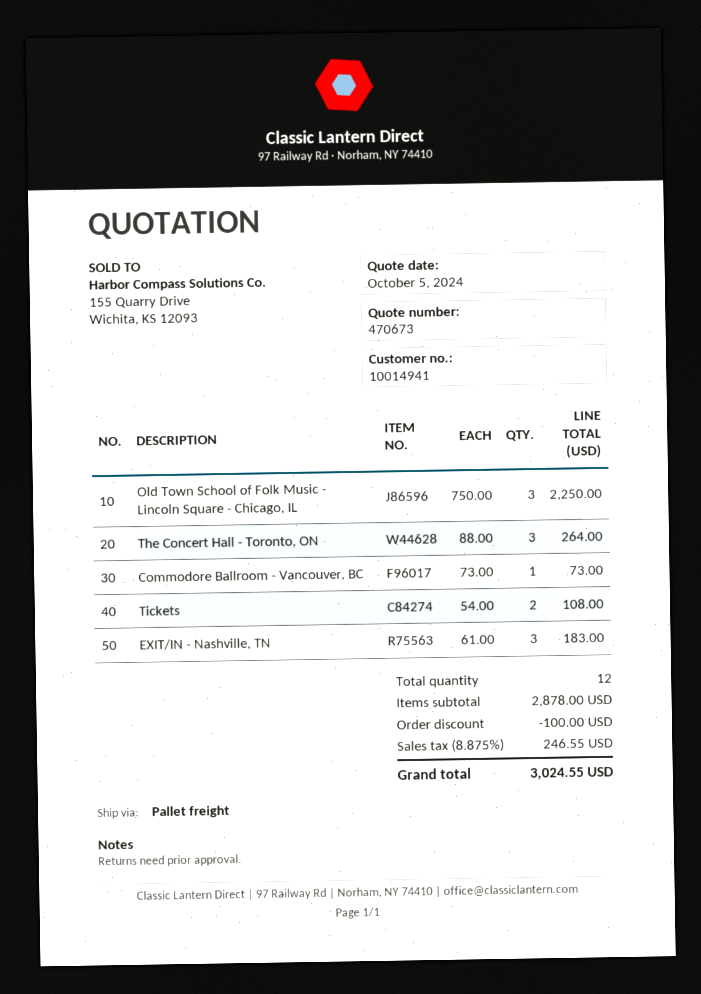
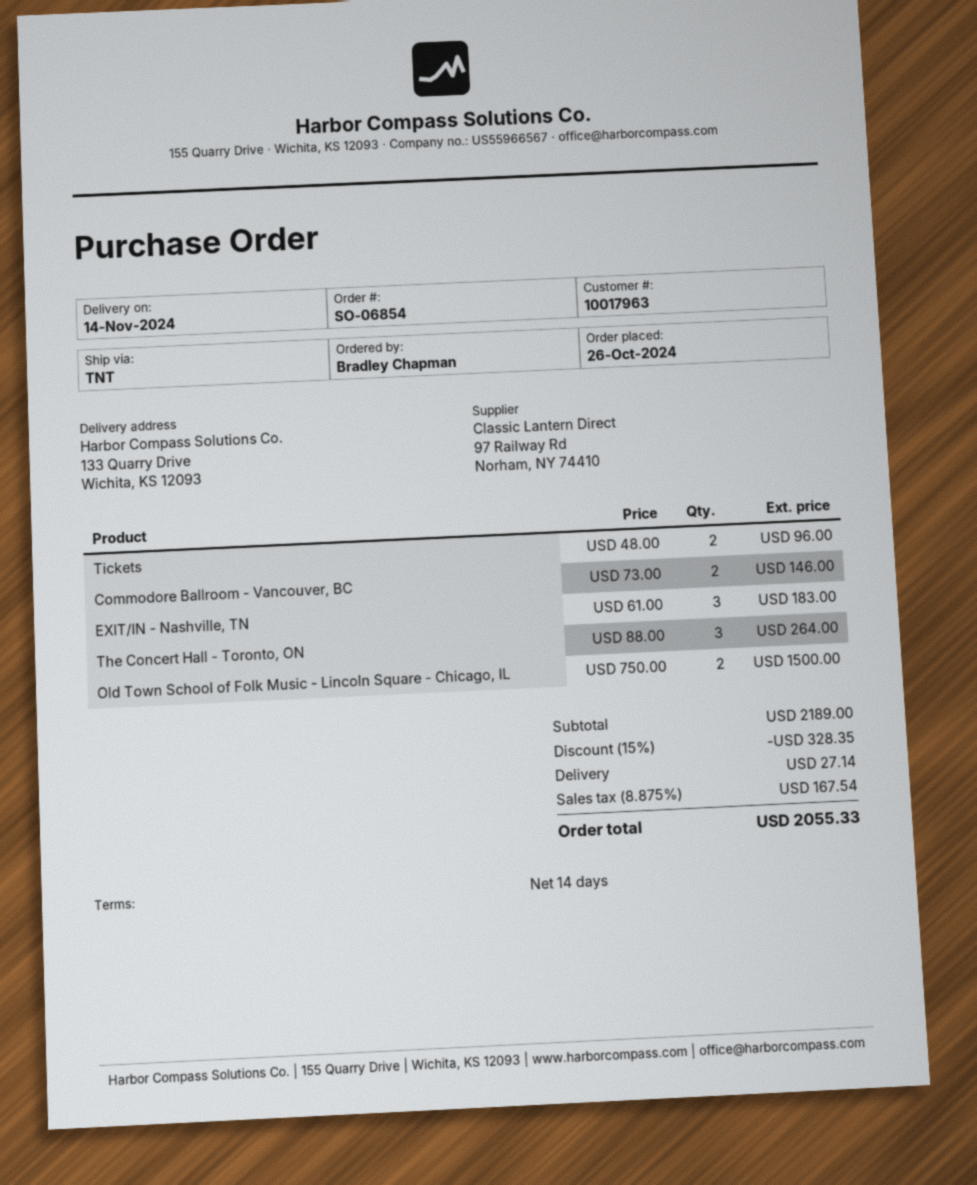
customer number: 10014941 -> 10017963
shipping method: pallet freight -> TNT
Old Town School of Folk Music - Lincoln Square - Chicago, IL: 3 x 750.00 = 2250.00 -> 2 x 750.00 = 1500.00
Commodore Ballroom - Vancouver, BC: 1 x 73.00 = 73.00 -> 2 x 73.00 = 146.00
Tickets: 2 x 54.00 = 108.00 -> 2 x 48.00 = 96.00
subtotal: 2878.00 -> 2189.00
discount: 100.00 -> 328.35
shipping: none -> 27.14
tax: 8.875% = 246.55 -> 8.875% = 167.54
total: 3024.55 -> 2055.33

